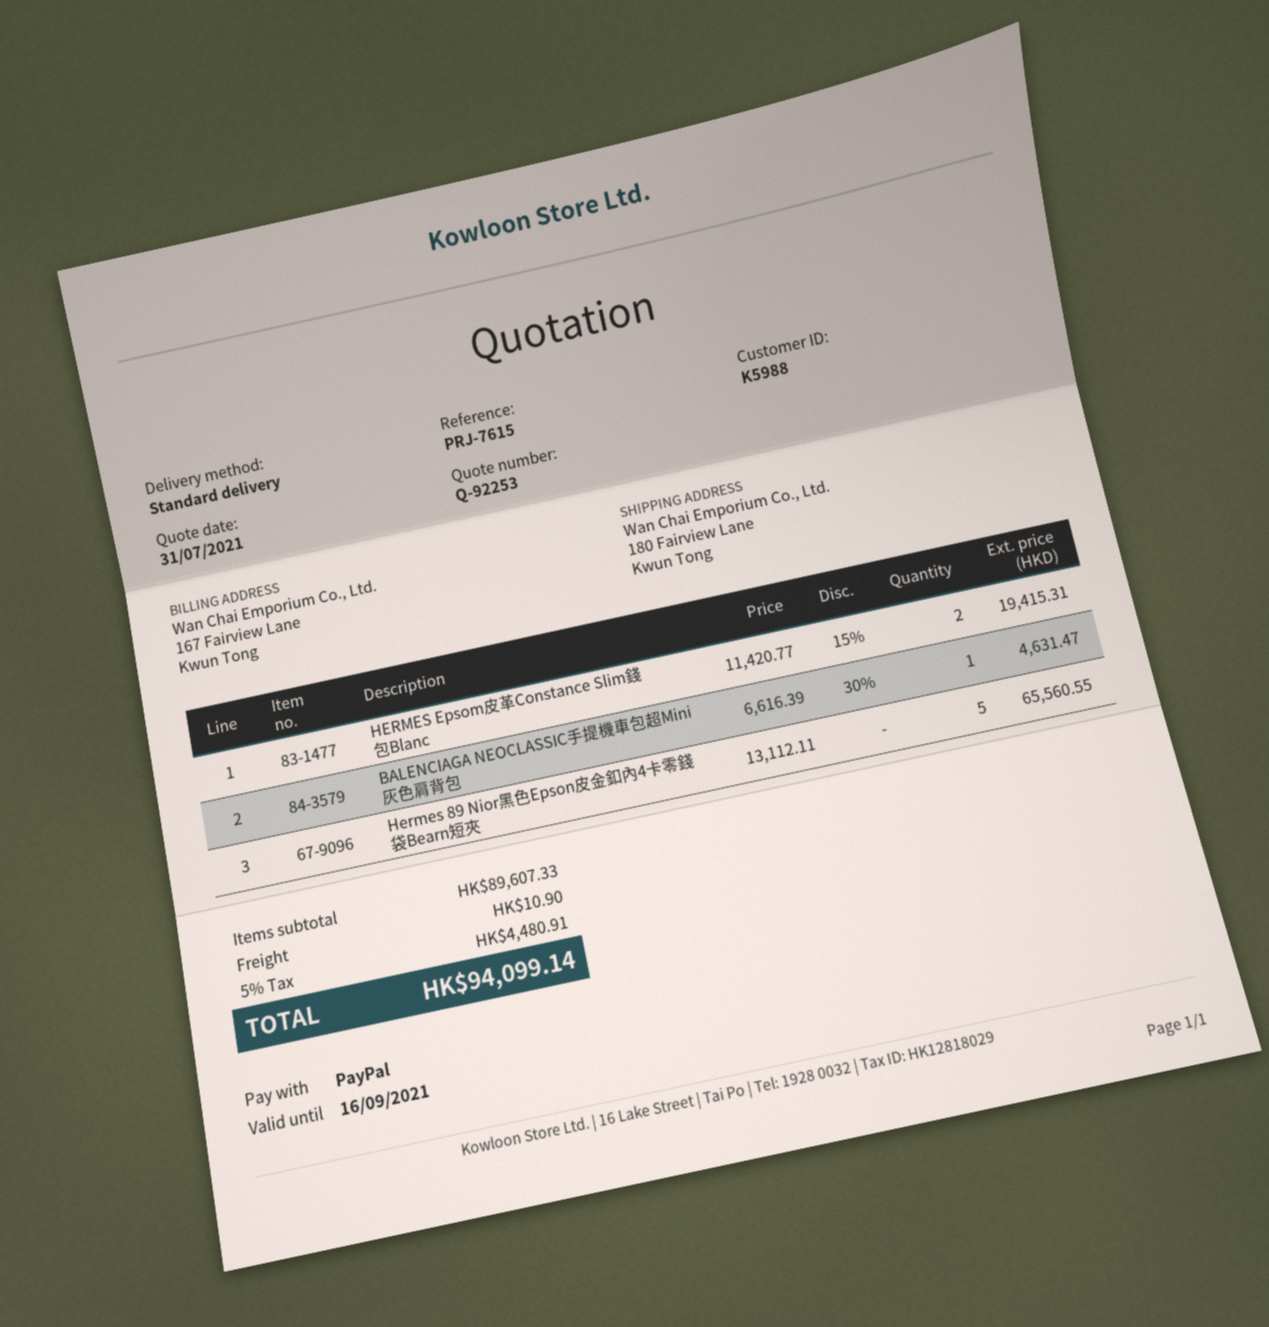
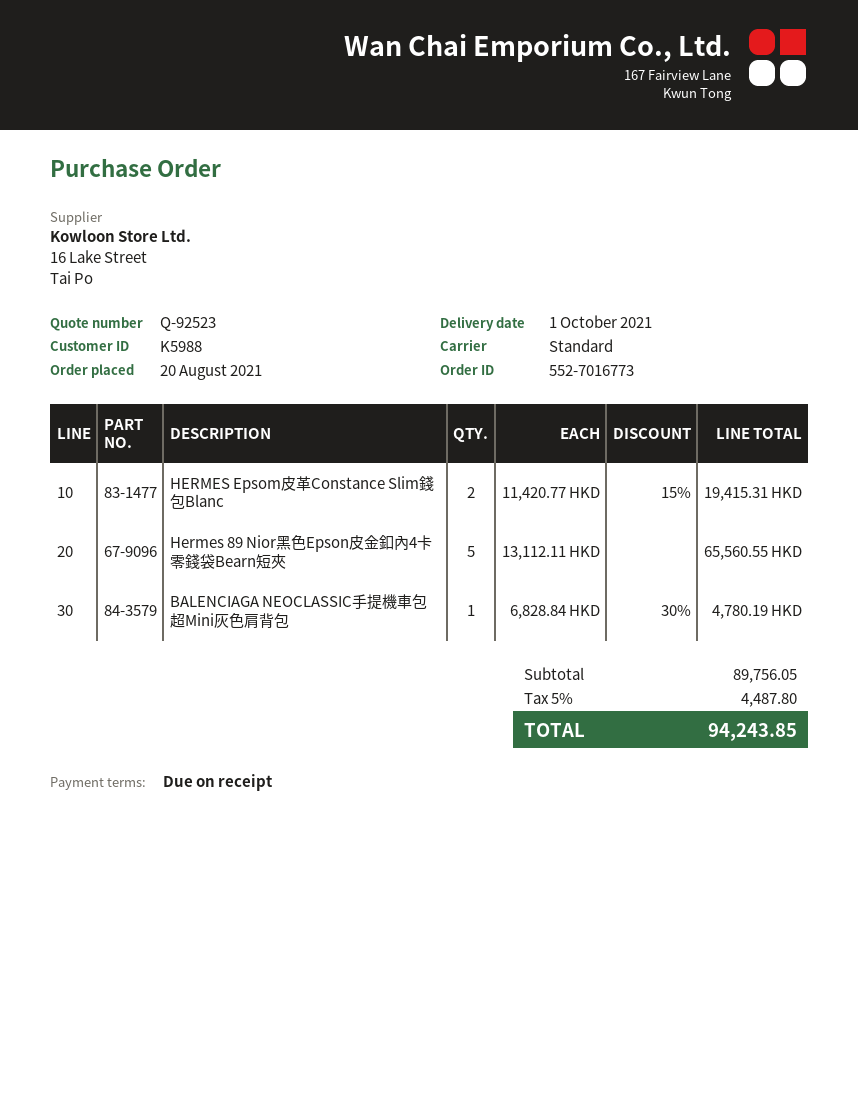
quote number: Q-92253 -> Q-92523
BALENCIAGA NEOCLASSIC手提機車包超Mini灰色肩背包: 1 x 6616.39 - 30% = 4631.47 -> 1 x 6828.84 - 30% = 4780.19
subtotal: 89607.33 -> 89756.05
shipping: 10.90 -> none
tax: 5% = 4480.91 -> 5% = 4487.80
total: 94099.14 -> 94243.85

